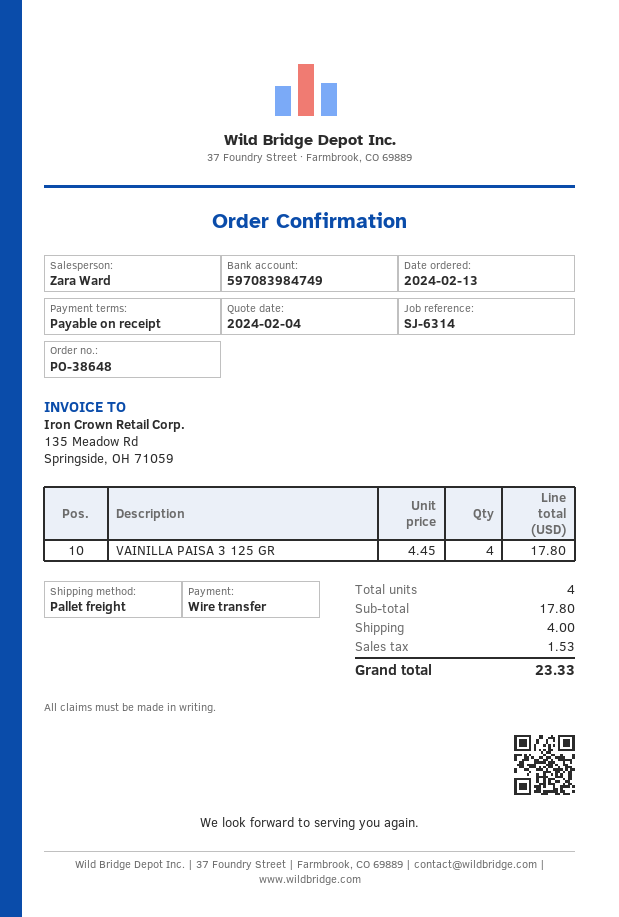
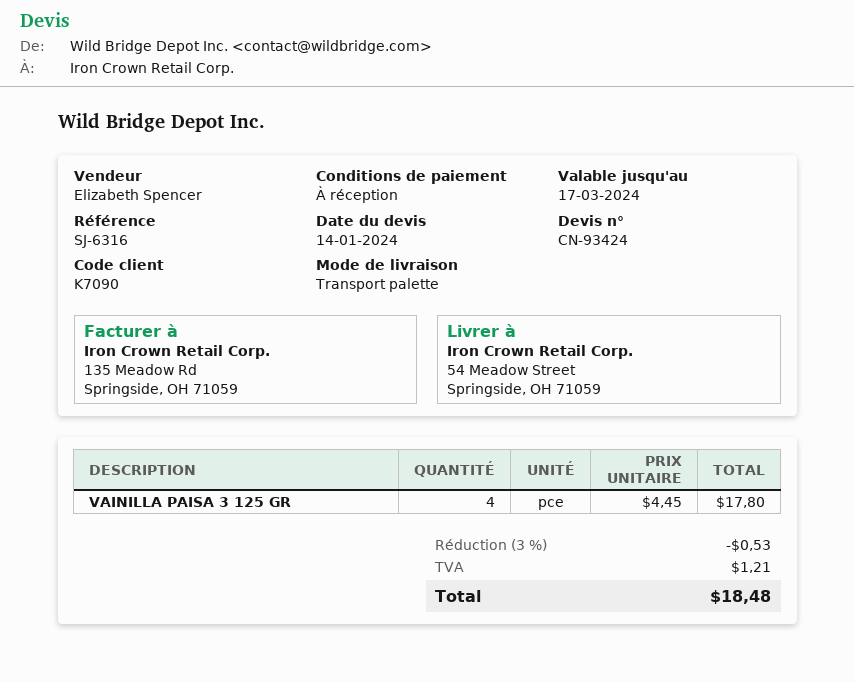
quote date: 2024-02-04 -> 2024-01-14
reference: SJ-6314 -> SJ-6316
sales rep: Zara Ward -> Elizabeth Spencer
discount: none -> 3% = 0.53
shipping: 4.00 -> none
tax: 1.53 -> 1.21
total: 23.33 -> 18.48

